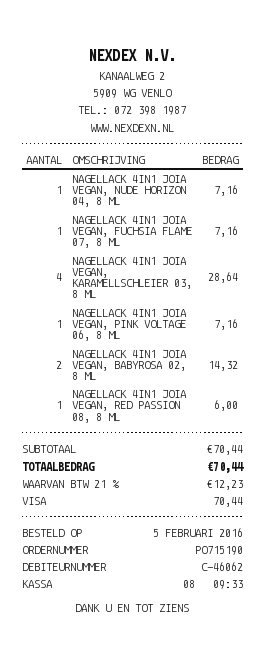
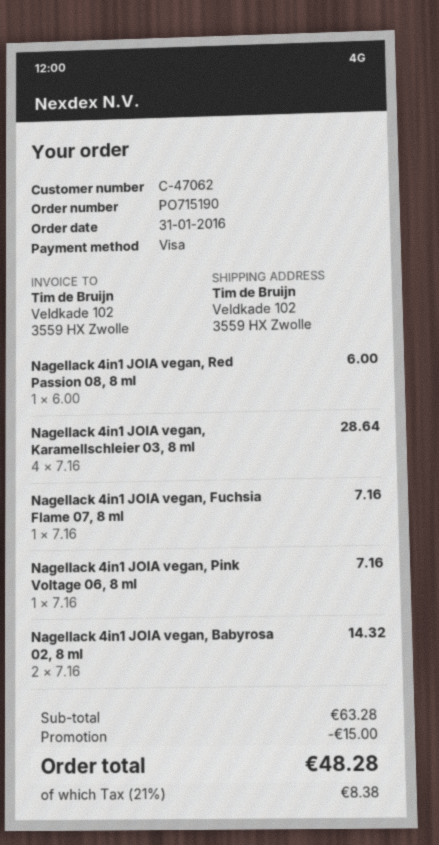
order date: 2016-02-05 -> 2016-01-31
customer number: C-46062 -> C-47062
NAGELLACK 4IN1 JOIA VEGAN, NUDE HORIZON 04, 8 ML: 1 for 7.16 -> none
subtotal: 70.44 -> 63.28
discount: none -> 15.00
tax: 21% = 12.23 -> 21% = 8.38
total: 70.44 -> 48.28

